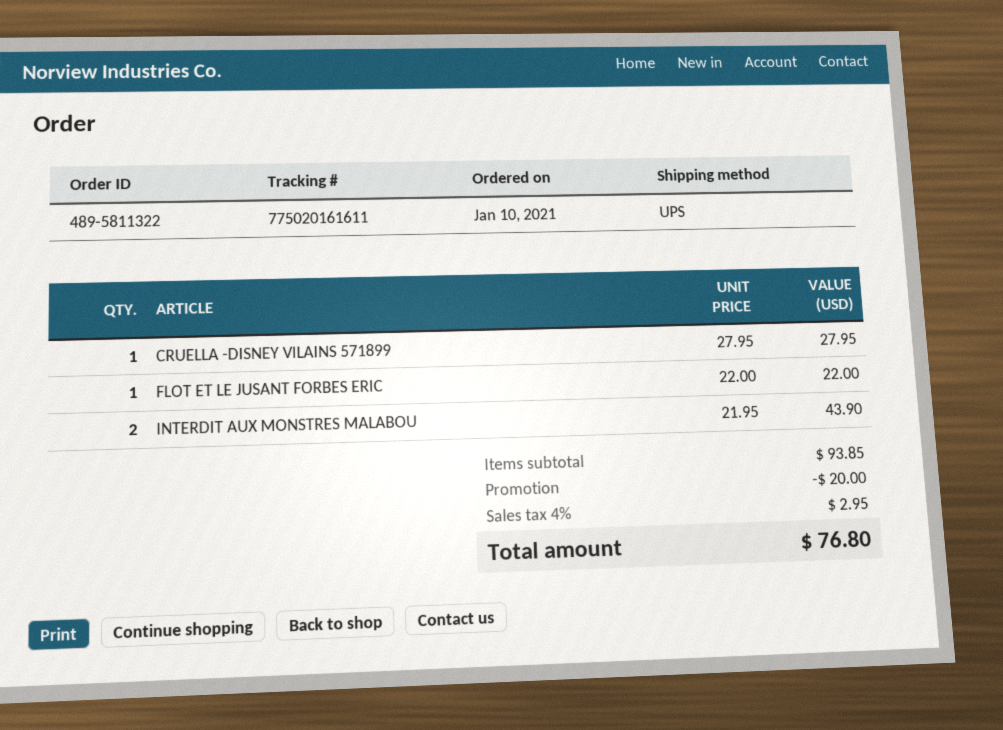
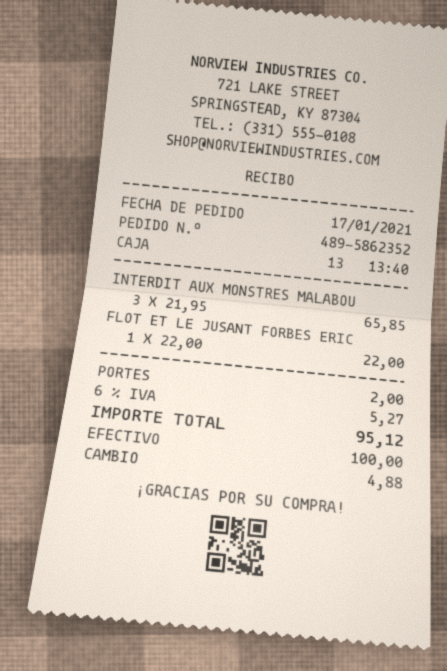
order number: 489-5811322 -> 489-5862352
order date: 2021-01-10 -> 2021-01-17
CRUELLA -DISNEY VILAINS 571899: 1 x 27.95 = 27.95 -> none
INTERDIT AUX MONSTRES MALABOU: 2 x 21.95 = 43.90 -> 3 x 21.95 = 65.85
discount: 20.00 -> none
shipping: none -> 2.00
tax: 4% = 2.95 -> 6% = 5.27
total: 76.80 -> 95.12

